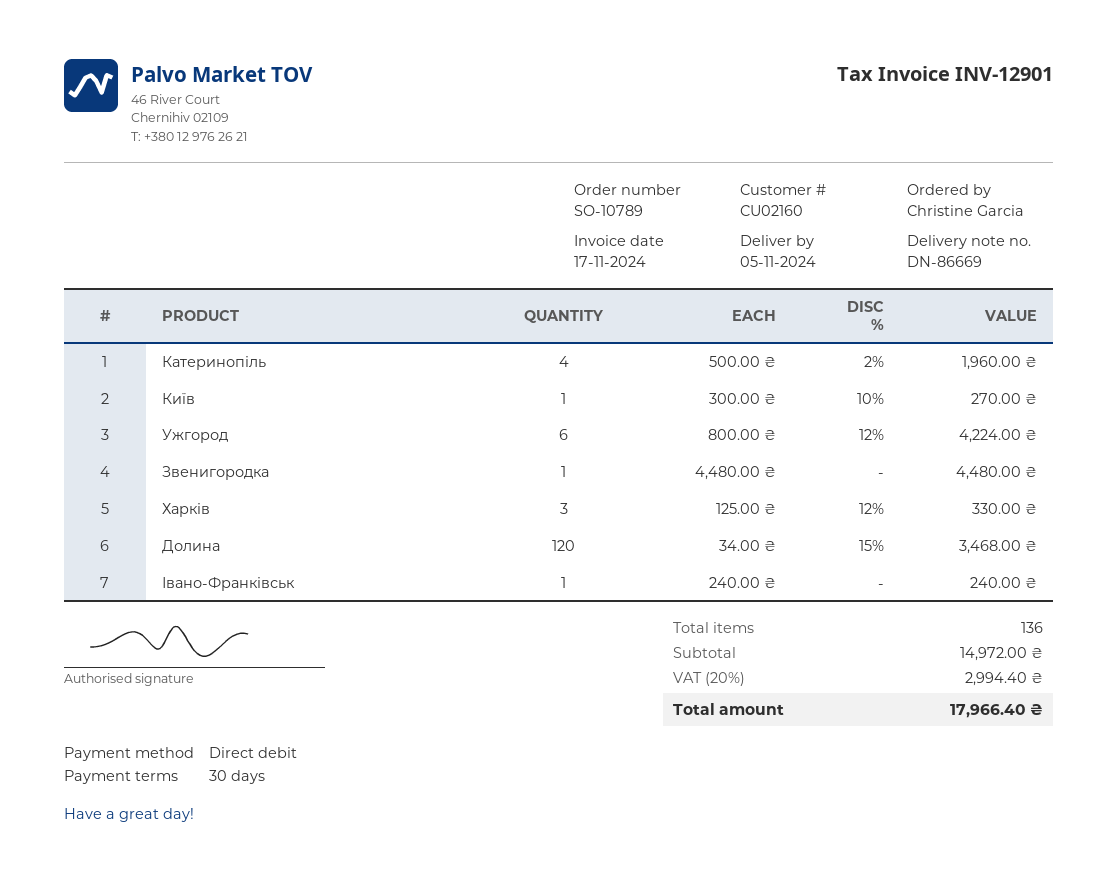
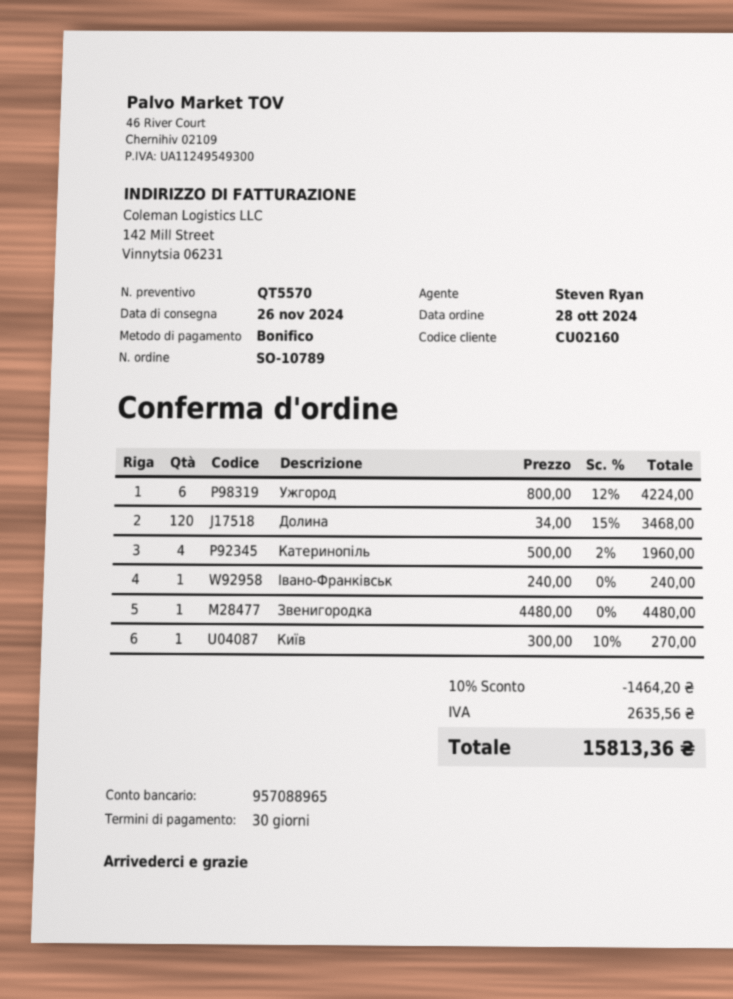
delivery date: 2024-11-05 -> 2024-11-26
payment method: direct debit -> bank transfer
Харків: 3 x 125.00 - 12% = 330.00 -> none
discount: none -> 10% = 1464.20
tax: 2994.40 -> 2635.56
total: 17966.40 -> 15813.36

